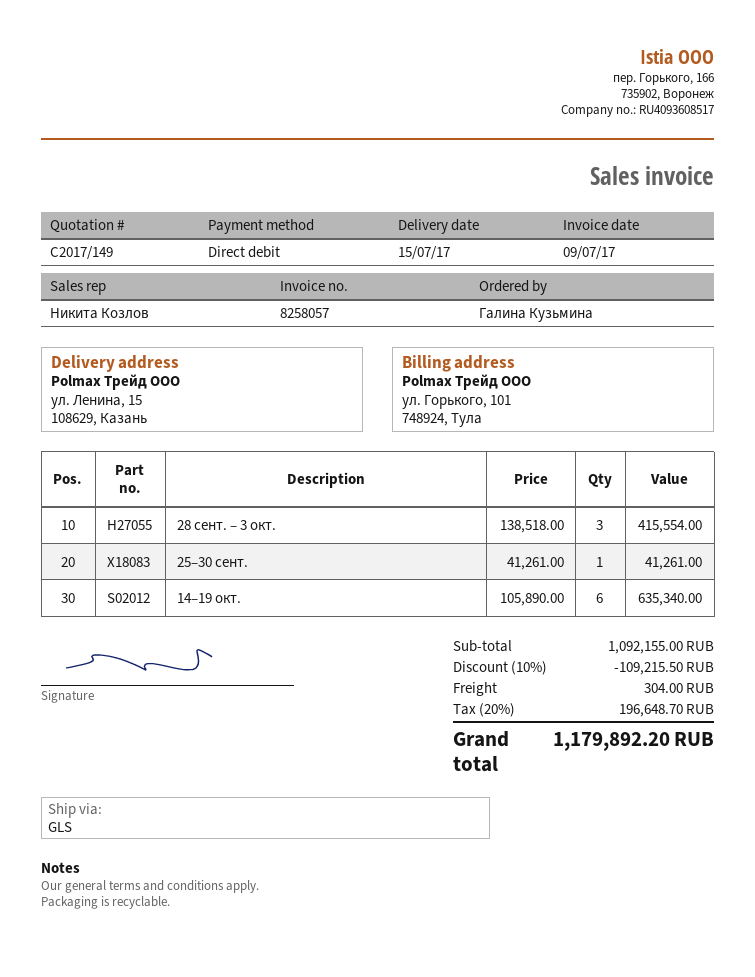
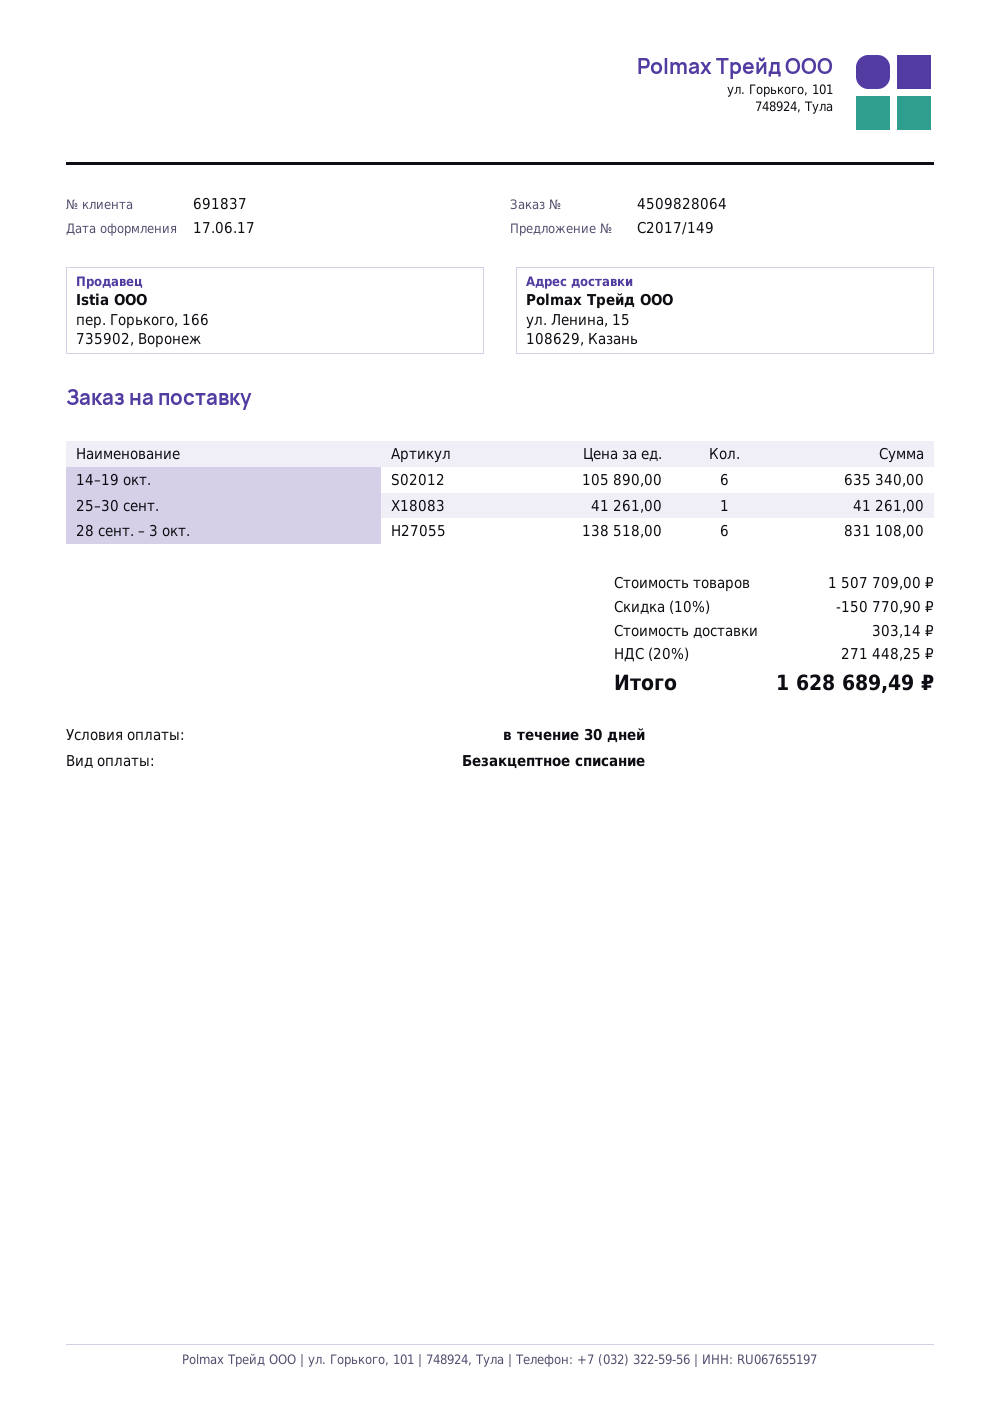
28 сент. – 3 окт.: 3 x 138518.00 = 415554.00 -> 6 x 138518.00 = 831108.00
subtotal: 1092155.00 -> 1507709.00
discount: 10% = 109215.50 -> 10% = 150770.90
shipping: 304.00 -> 303.14
tax: 20% = 196648.70 -> 20% = 271448.25
total: 1179892.20 -> 1628689.49

